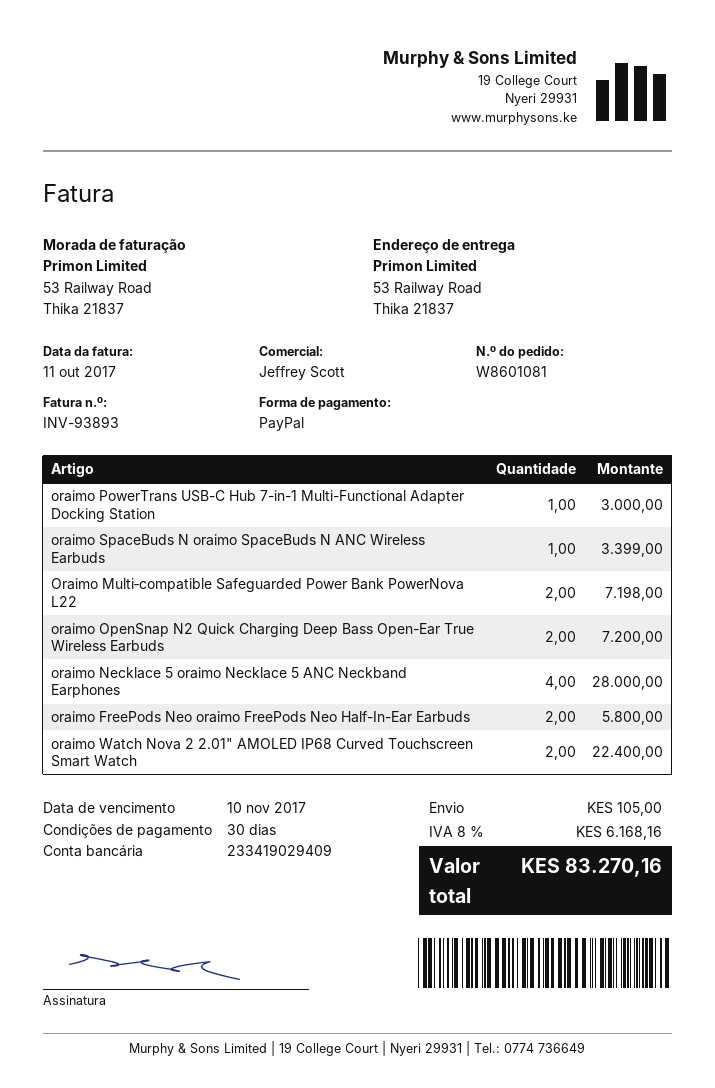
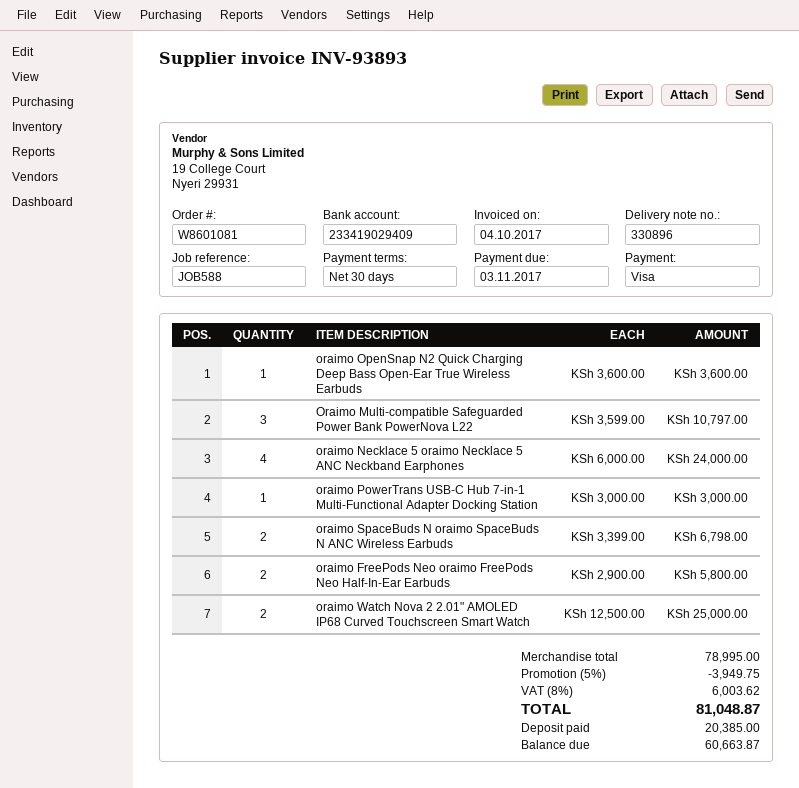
invoice date: 2017-10-11 -> 2017-10-04
due date: 2017-11-10 -> 2017-11-03
payment method: PayPal -> Visa
oraimo SpaceBuds N oraimo SpaceBuds N ANC Wireless Earbuds: 1 for 3399.00 -> 2 for 6798.00
Oraimo Multi‑compatible Safeguarded Power Bank PowerNova L22: 2 for 7198.00 -> 3 for 10797.00
oraimo OpenSnap N2 Quick Charging Deep Bass Open-Ear True Wireless Earbuds: 2 for 7200.00 -> 1 for 3600.00
oraimo Necklace 5 oraimo Necklace 5 ANC Neckband Earphones: 4 for 28000.00 -> 4 for 24000.00
oraimo Watch Nova 2 2.01" AMOLED IP68 Curved Touchscreen Smart Watch: 2 for 22400.00 -> 2 for 25000.00
discount: none -> 5% = 3949.75
shipping: 105.00 -> none
tax: 8% = 6168.16 -> 8% = 6003.62
total: 83270.16 -> 81048.87

